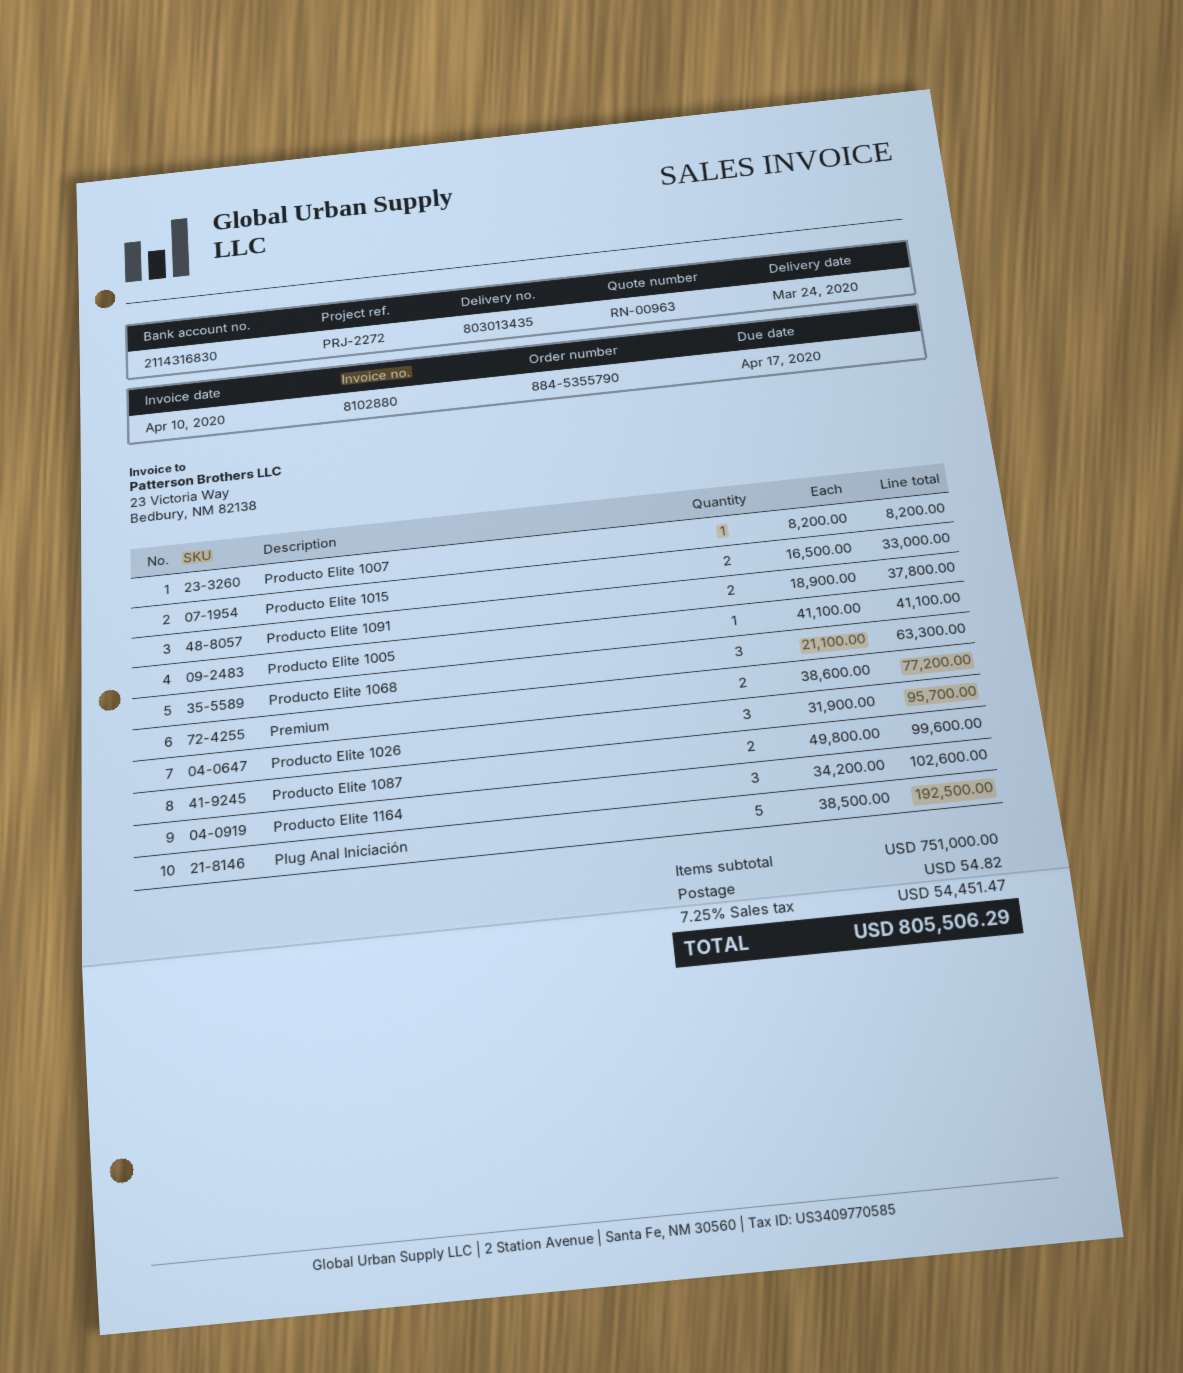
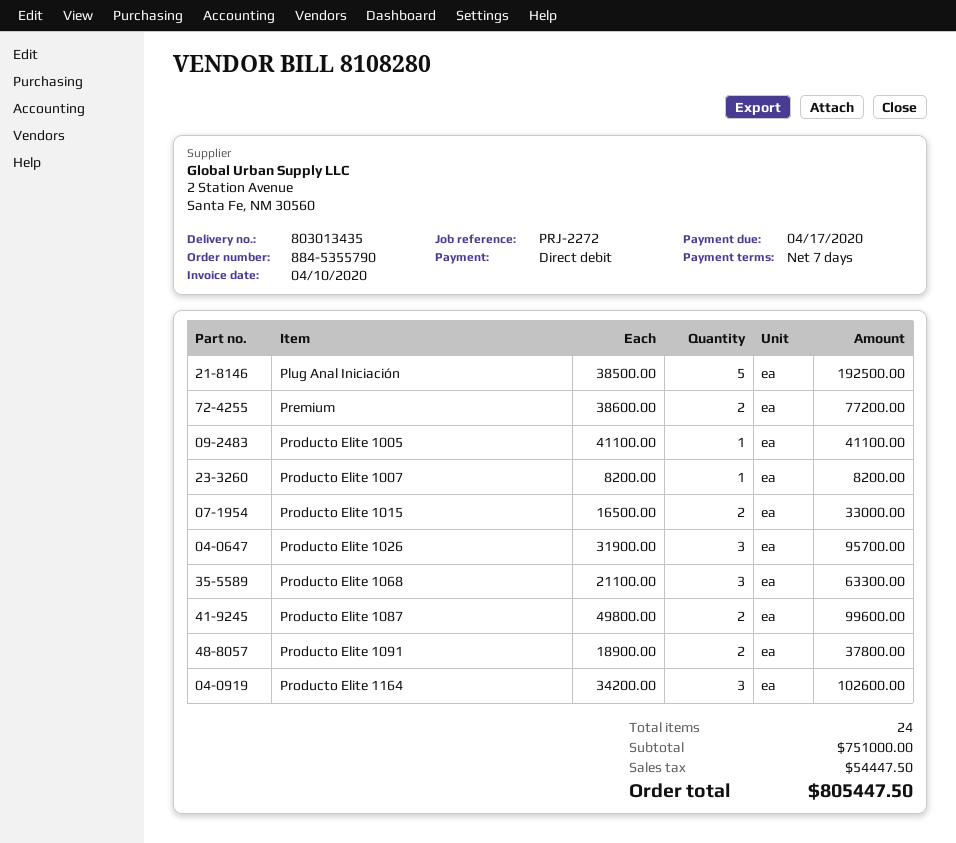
invoice number: 8102880 -> 8108280
shipping: 54.82 -> none
tax: 54451.47 -> 54447.50
total: 805506.29 -> 805447.50

